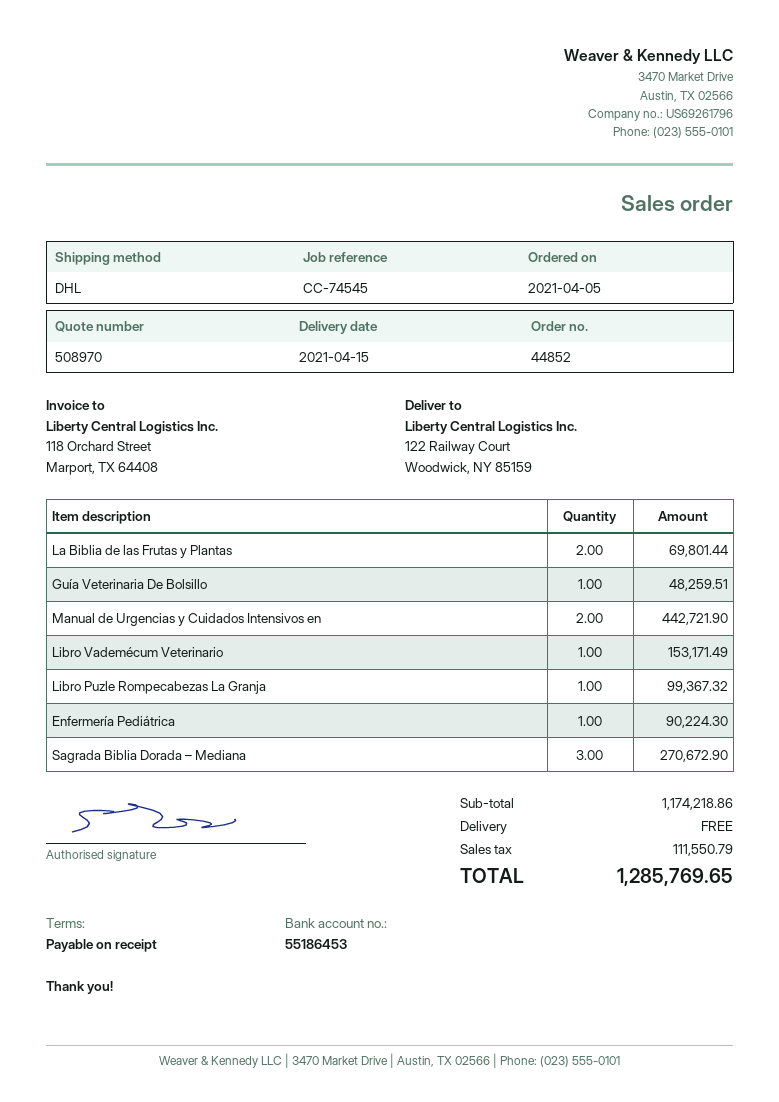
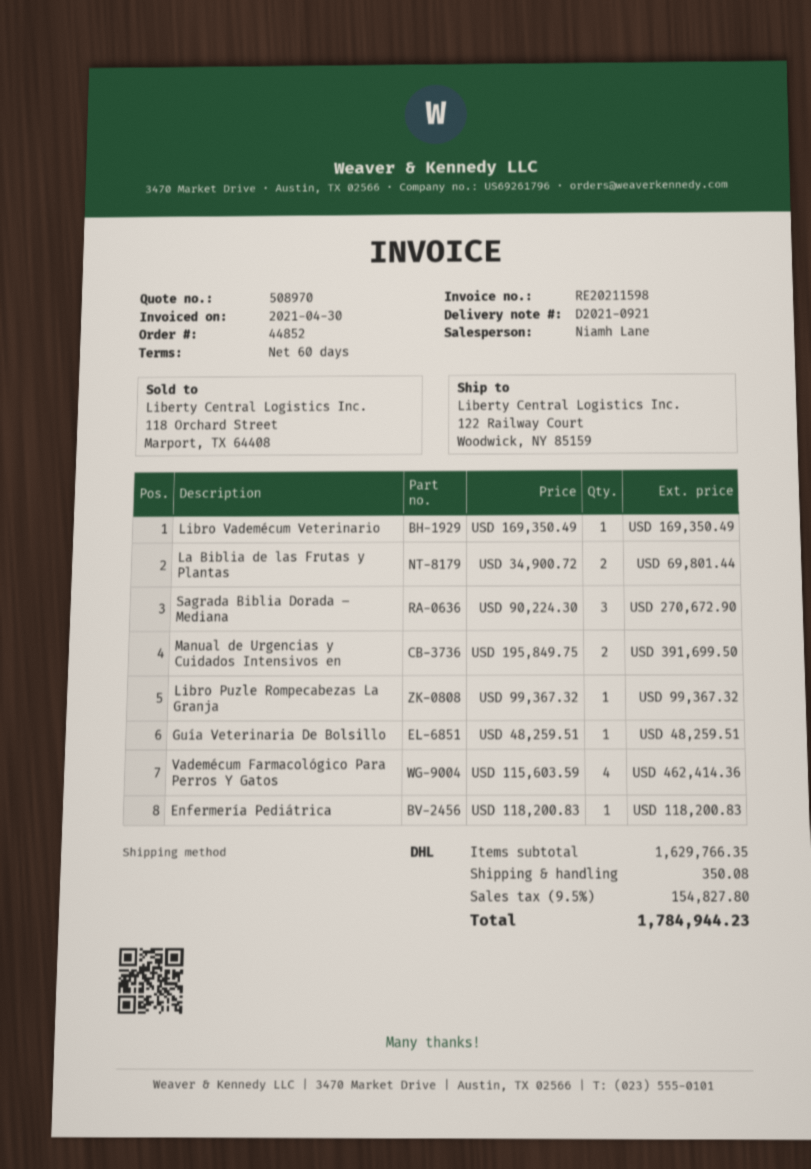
payment terms: on receipt -> 60 days
Manual de Urgencias y Cuidados Intensivos en: 2 for 442721.90 -> 2 for 391699.50
Libro Vademécum Veterinario: 1 for 153171.49 -> 1 for 169350.49
Enfermería Pediátrica: 1 for 90224.30 -> 1 for 118200.83
Vademécum Farmacológico Para Perros Y Gatos: none -> 4 for 462414.36
subtotal: 1174218.86 -> 1629766.35
shipping: 0.00 -> 350.08
tax: 111550.79 -> 154827.80
total: 1285769.65 -> 1784944.23

